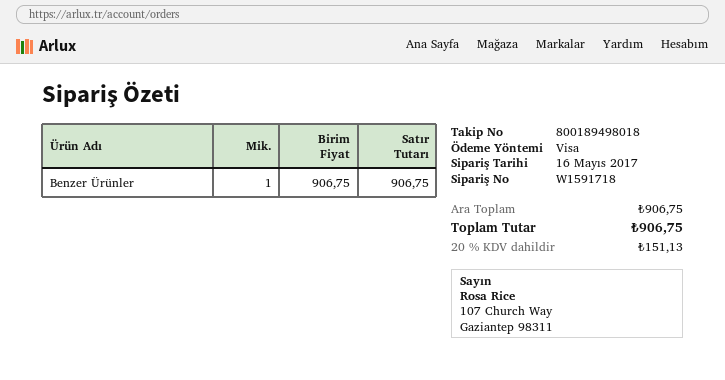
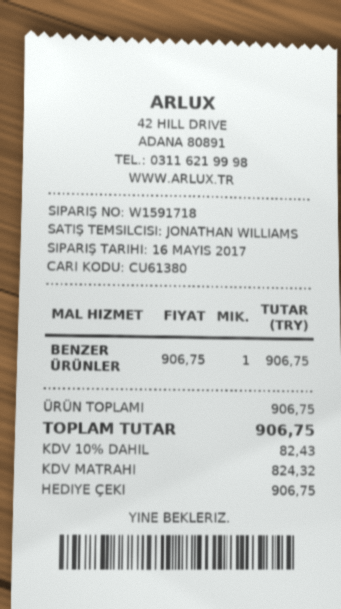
payment method: Visa -> gift card
tax: 20% = 151.13 -> 10% = 82.43

